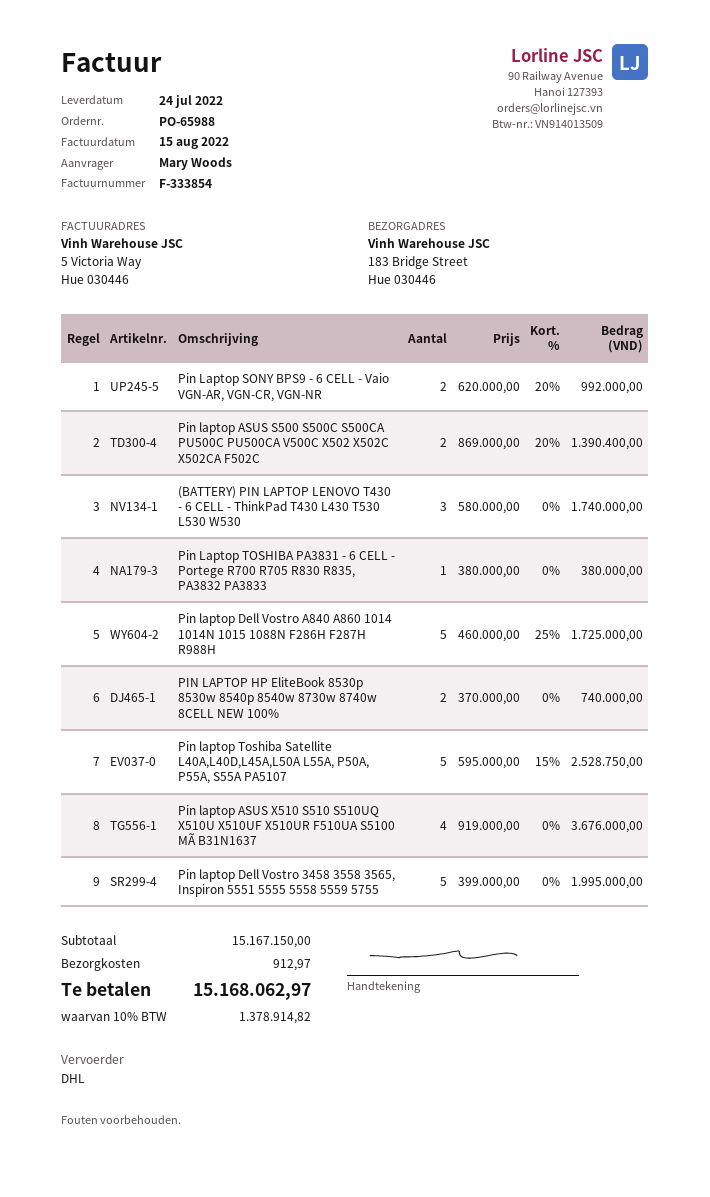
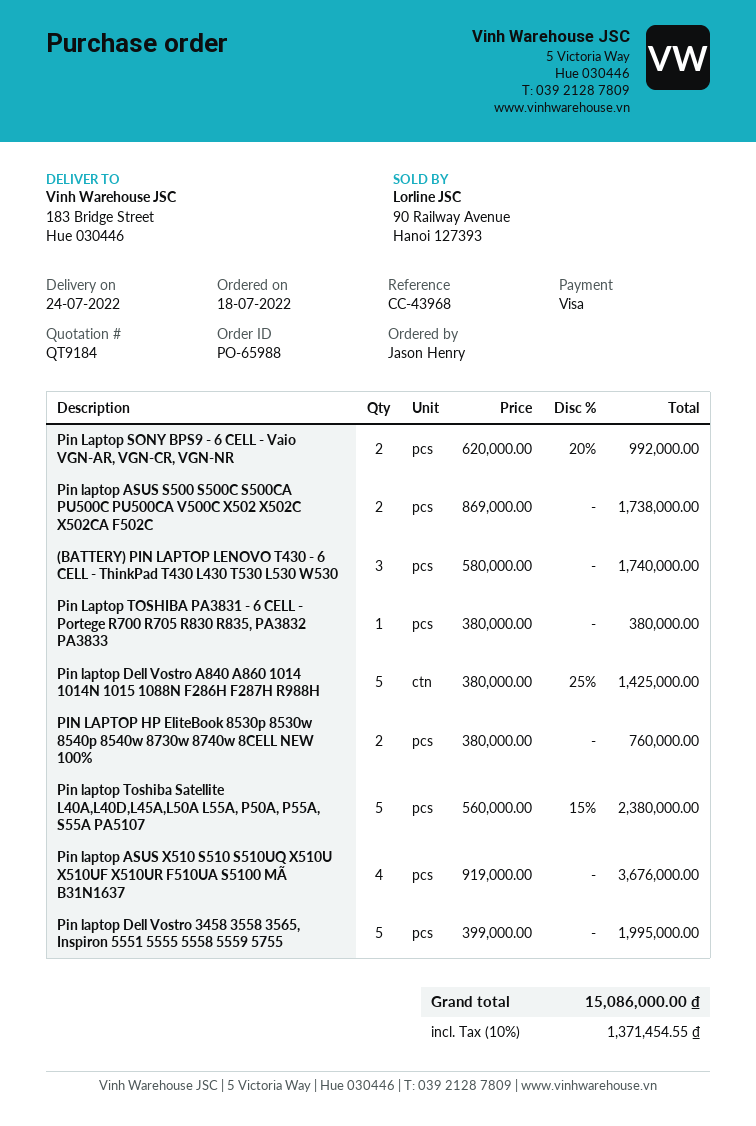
ordered by: Mary Woods -> Jason Henry
Pin laptop ASUS S500 S500C S500CA PU500C PU500CA V500C X502 X502C X502CA F502C: 2 x 869000.00 - 20% = 1390400.00 -> 2 x 869000.00 = 1738000.00
Pin laptop Dell Vostro A840 A860 1014 1014N 1015 1088N F286H F287H R988H: 5 x 460000.00 - 25% = 1725000.00 -> 5 x 380000.00 - 25% = 1425000.00
PIN LAPTOP HP EliteBook 8530p 8530w 8540p 8540w 8730w 8740w 8CELL NEW 100%: 2 x 370000.00 = 740000.00 -> 2 x 380000.00 = 760000.00
Pin laptop Toshiba Satellite L40A,L40D,L45A,L50A L55A, P50A, P55A, S55A PA5107: 5 x 595000.00 - 15% = 2528750.00 -> 5 x 560000.00 - 15% = 2380000.00
shipping: 912.97 -> none
tax: 10% = 1378914.82 -> 10% = 1371454.55
total: 15168062.97 -> 15086000.00

